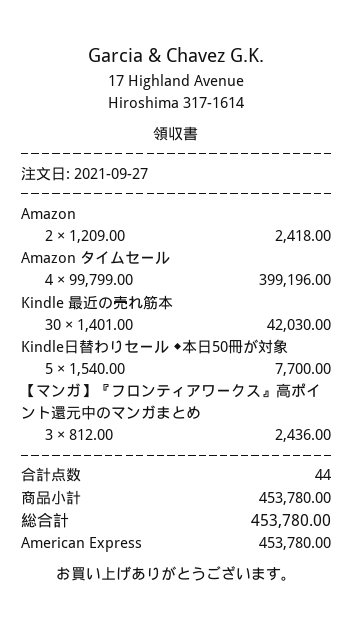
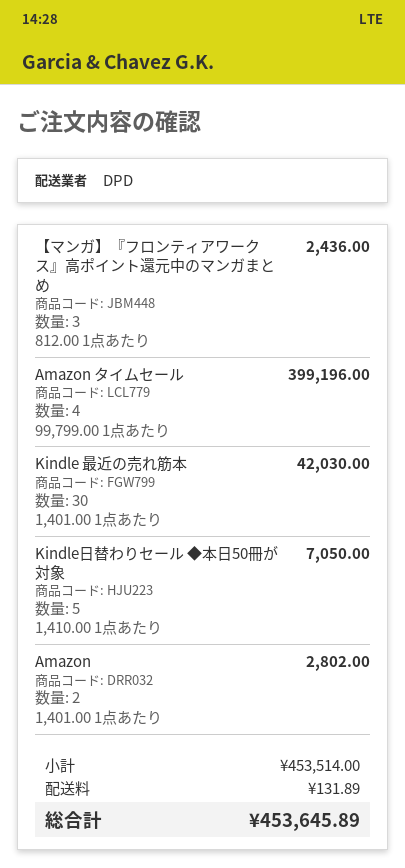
Amazon: 2 x 1209.00 = 2418.00 -> 2 x 1401.00 = 2802.00
Kindle日替わりセール ◆本日50冊が対象: 5 x 1540.00 = 7700.00 -> 5 x 1410.00 = 7050.00
subtotal: 453780.00 -> 453514.00
shipping: none -> 131.89
total: 453780.00 -> 453645.89

